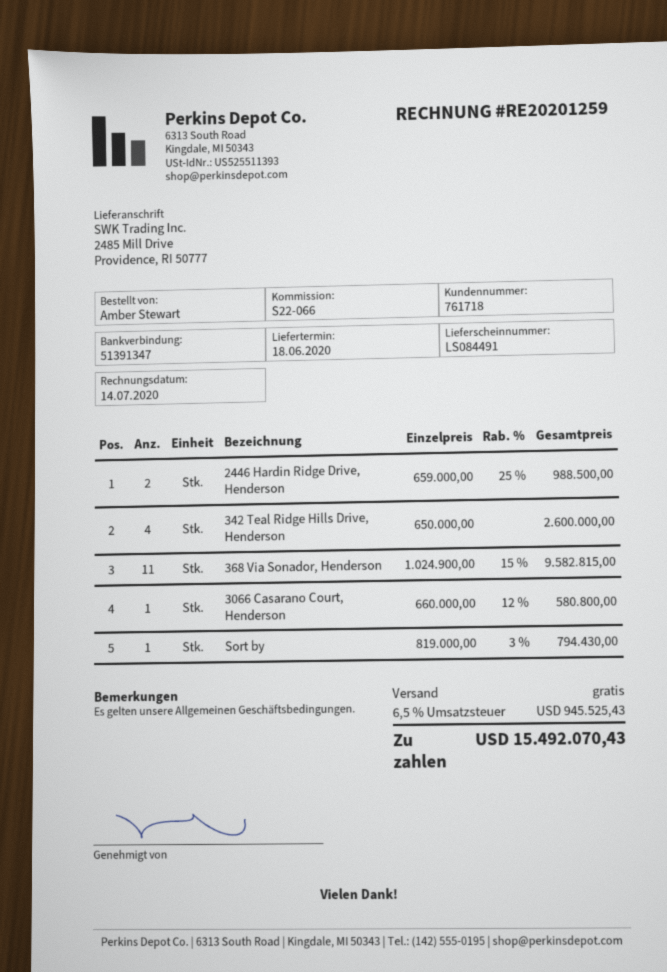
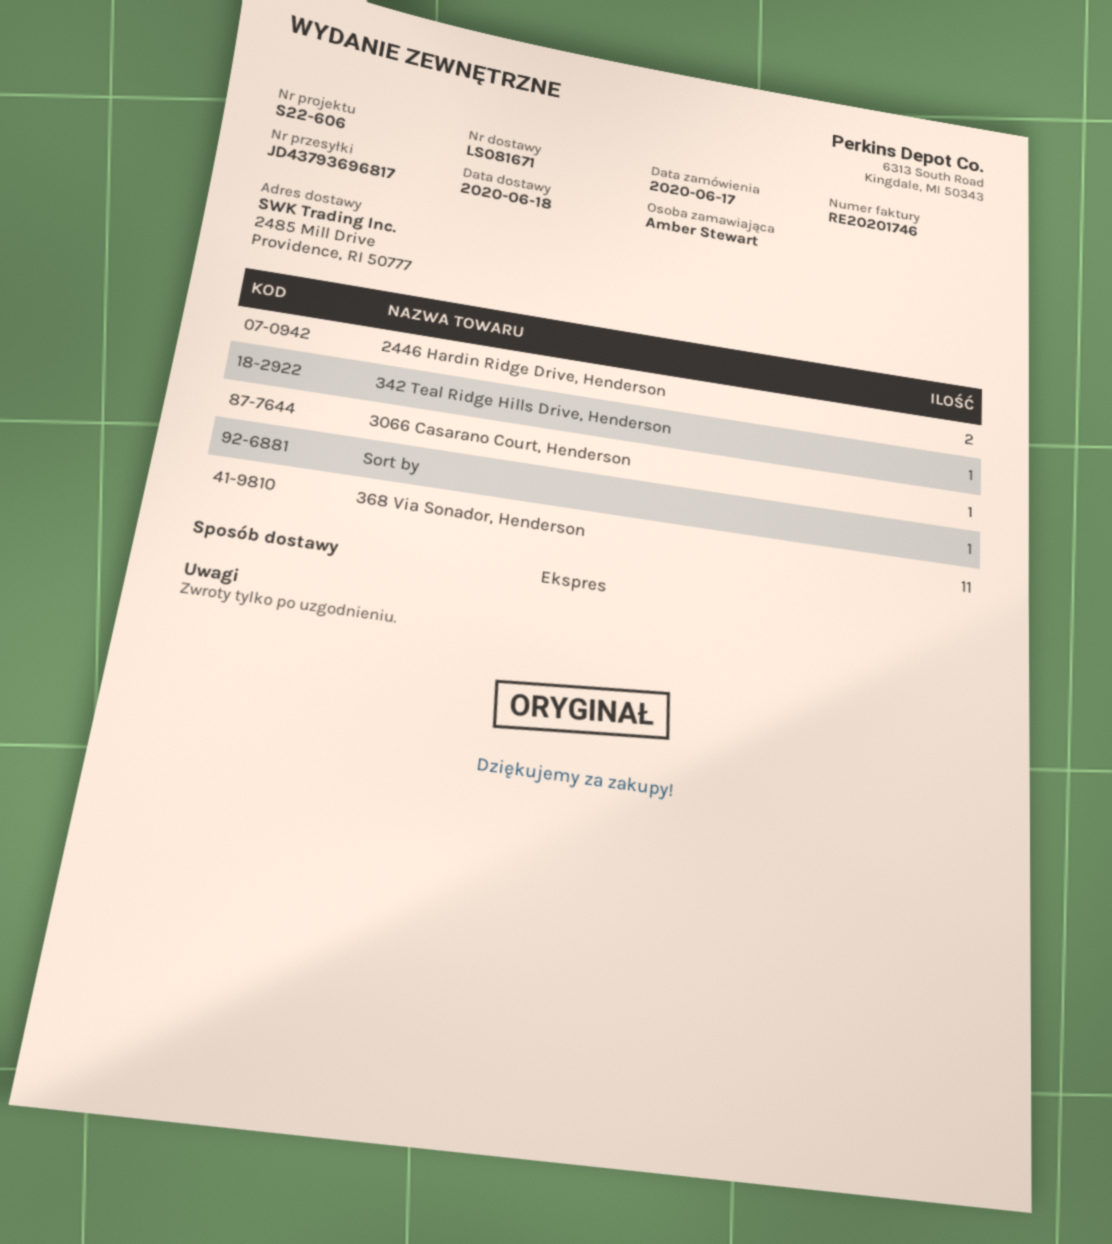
delivery note number: LS084491 -> LS081671
invoice number: RE20201259 -> RE20201746
reference: S22-066 -> S22-606
342 Teal Ridge Hills Drive, Henderson: 4 -> 1

